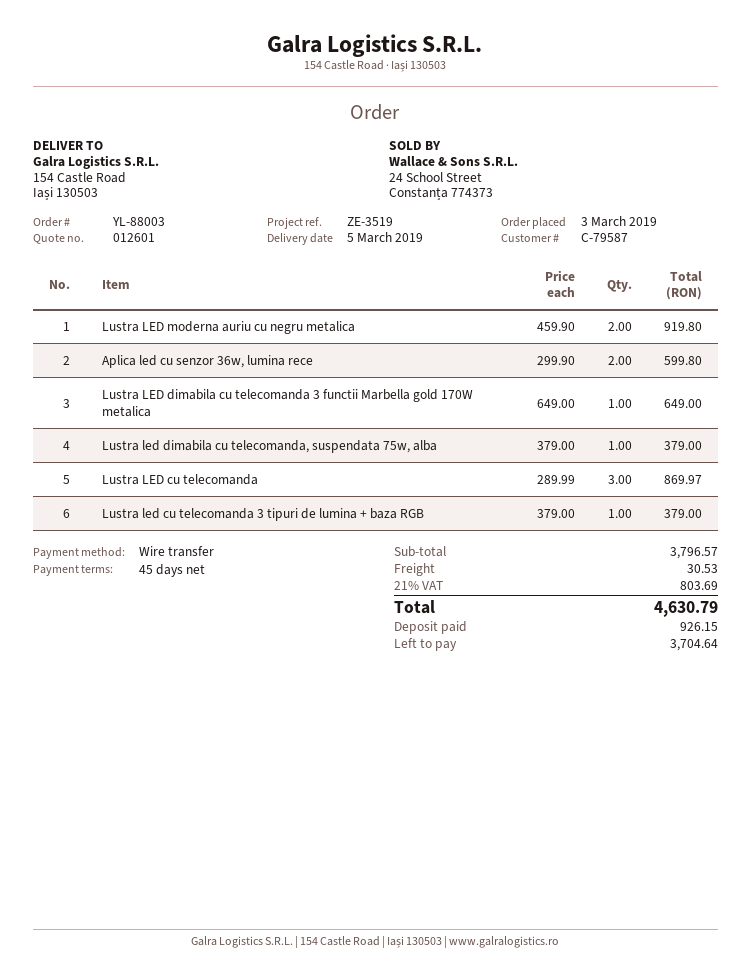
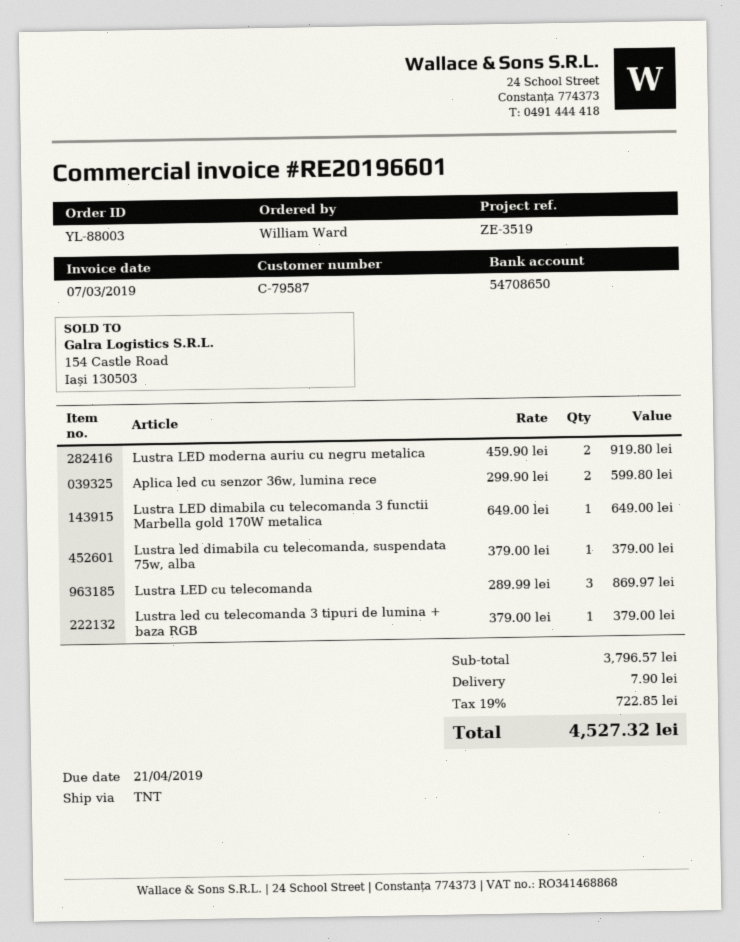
shipping: 30.53 -> 7.90
tax: 21% = 803.69 -> 19% = 722.85
total: 4630.79 -> 4527.32

